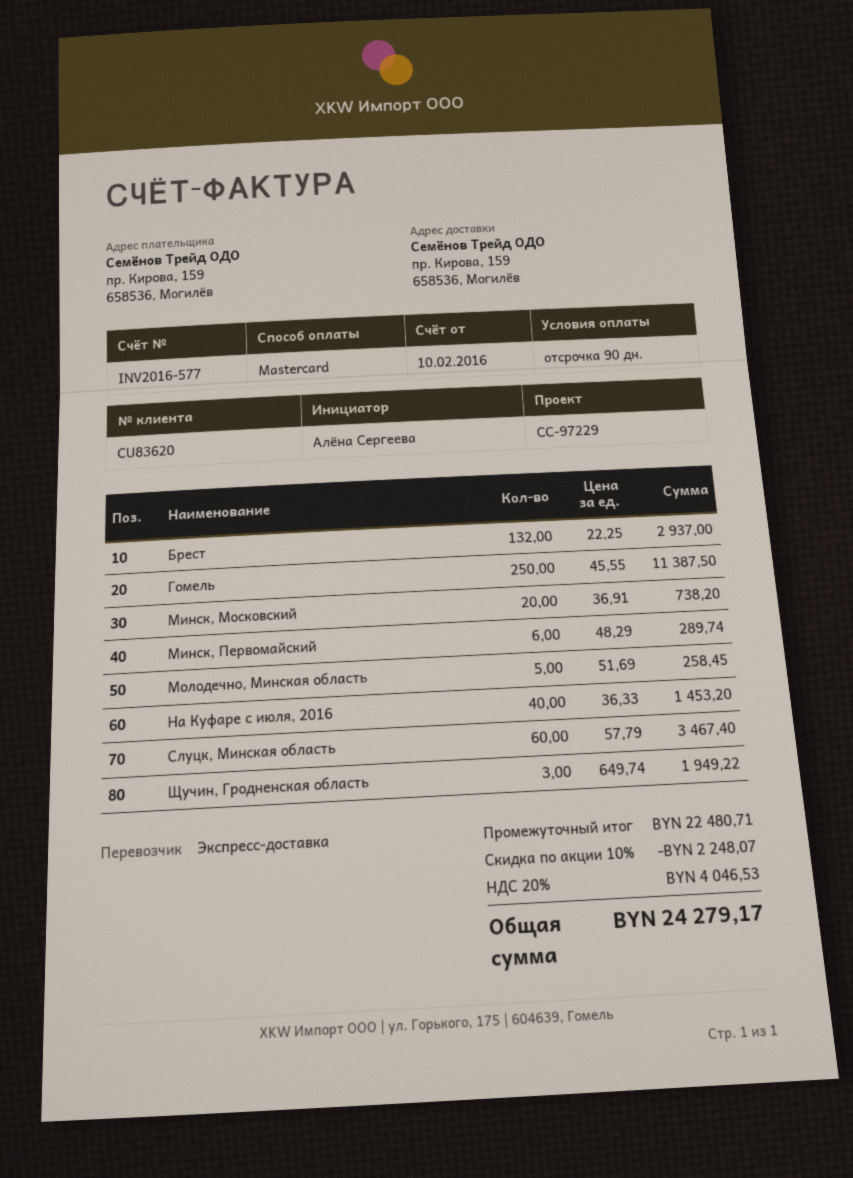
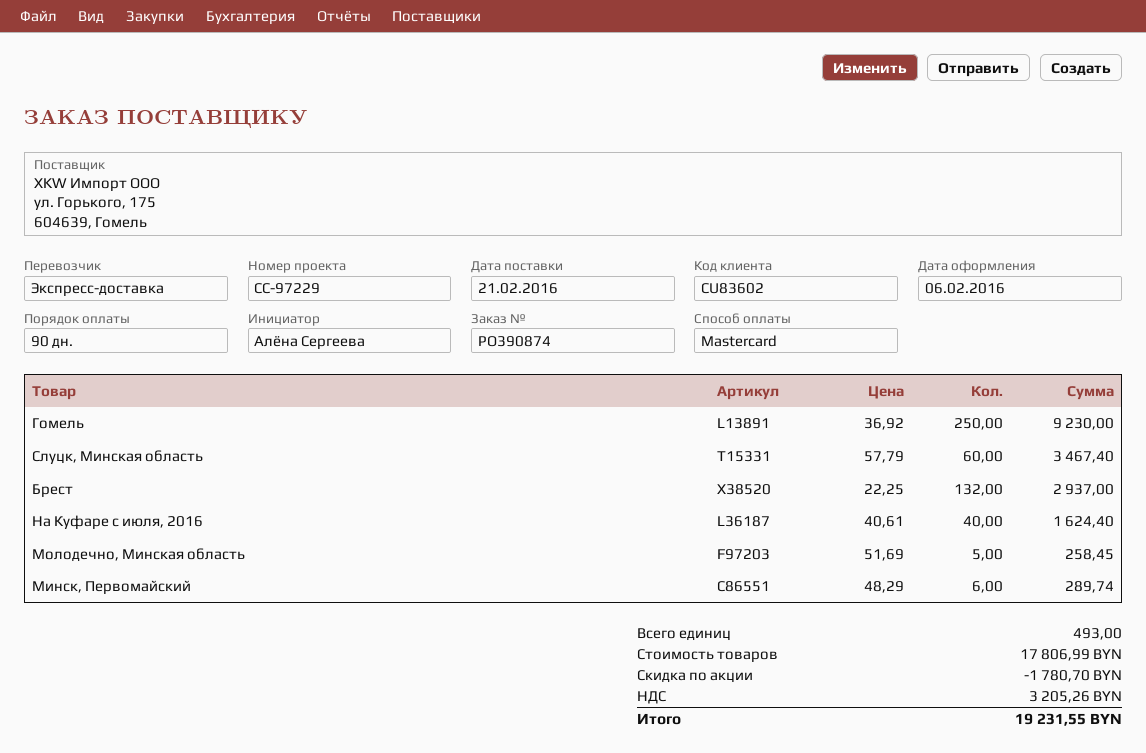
customer number: CU83620 -> CU83602
Гомель: 250 x 45.55 = 11387.50 -> 250 x 36.92 = 9230.00
Минск, Московский: 20 x 36.91 = 738.20 -> none
На Куфаре с июля, 2016: 40 x 36.33 = 1453.20 -> 40 x 40.61 = 1624.40
Щучин, Гродненская область: 3 x 649.74 = 1949.22 -> none
subtotal: 22480.71 -> 17806.99
discount: 2248.07 -> 1780.70
tax: 4046.53 -> 3205.26
total: 24279.17 -> 19231.55

